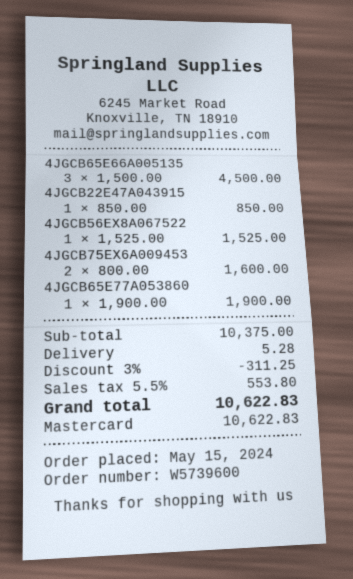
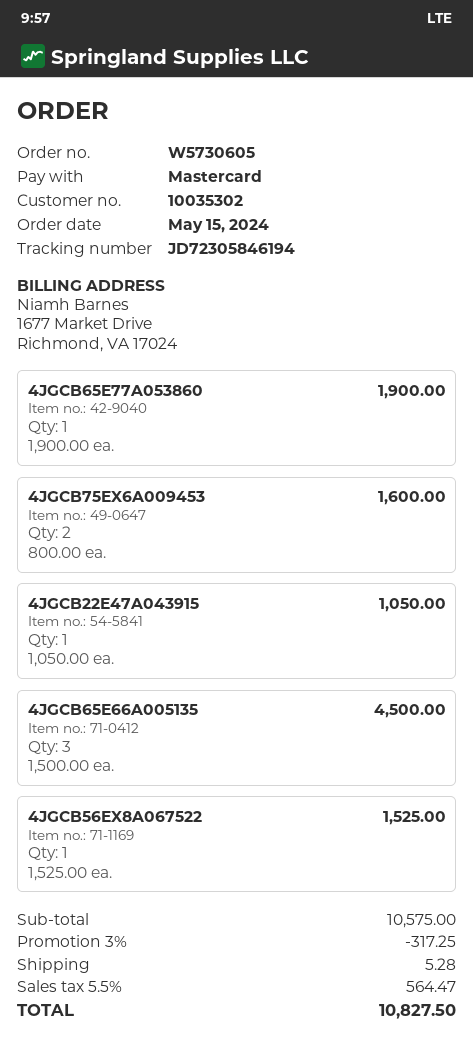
order number: W5739600 -> W5730605
4JGCB22E47A043915: 1 x 850.00 = 850.00 -> 1 x 1050.00 = 1050.00
subtotal: 10375.00 -> 10575.00
discount: 3% = 311.25 -> 3% = 317.25
tax: 5.5% = 553.80 -> 5.5% = 564.47
total: 10622.83 -> 10827.50

